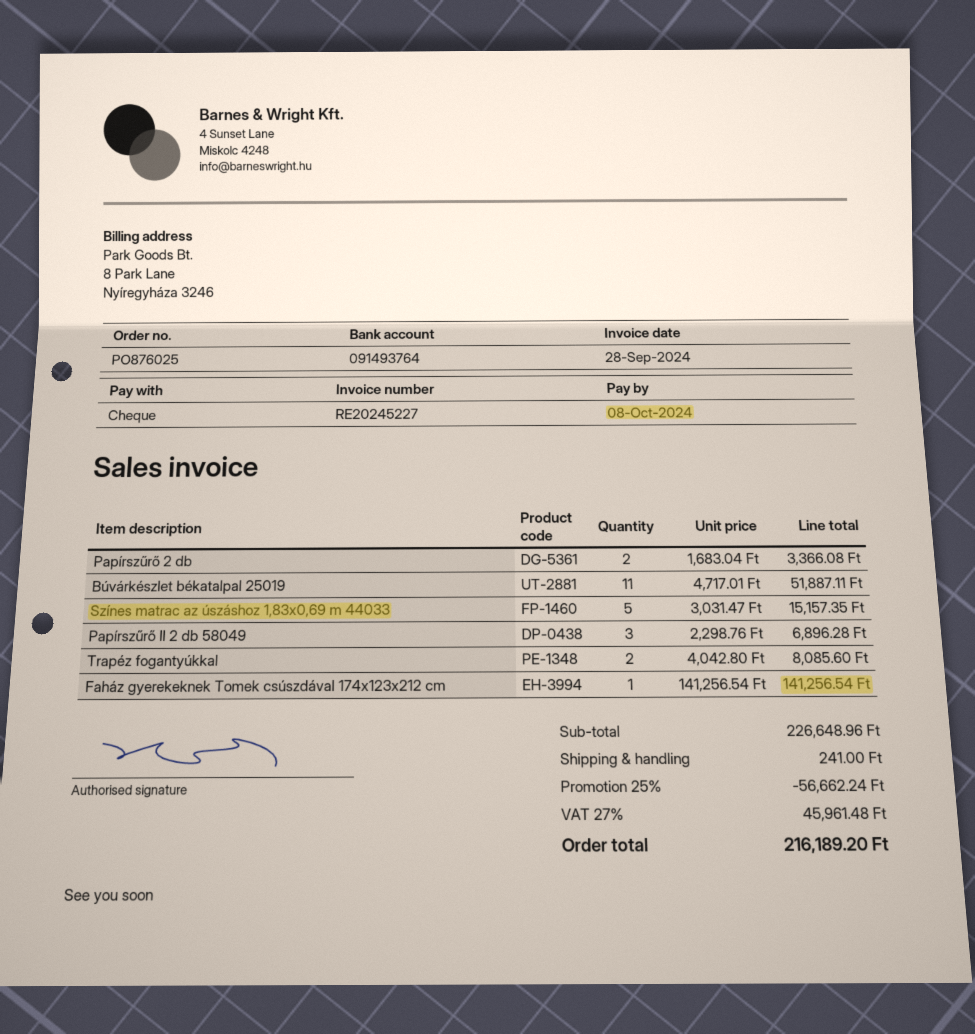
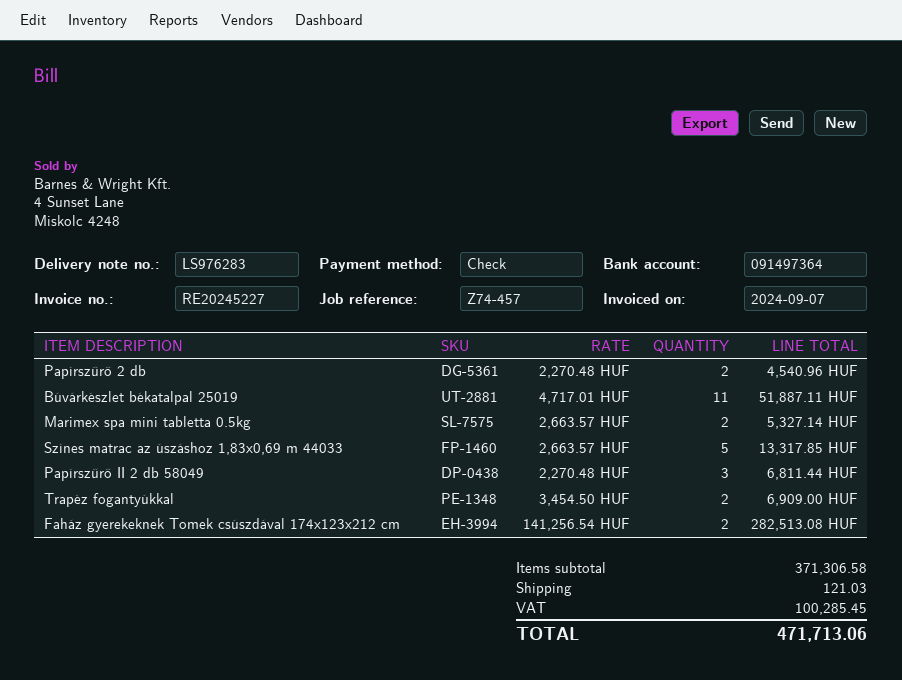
invoice date: 2024-09-28 -> 2024-09-07
bank account: 091493764 -> 091497364
Papírszűrő 2 db: 2 x 1683.04 = 3366.08 -> 2 x 2270.48 = 4540.96
Színes matrac az úszáshoz 1,83x0,69 m 44033: 5 x 3031.47 = 15157.35 -> 5 x 2663.57 = 13317.85
Papírszűrő II 2 db 58049: 3 x 2298.76 = 6896.28 -> 3 x 2270.48 = 6811.44
Trapéz fogantyúkkal: 2 x 4042.80 = 8085.60 -> 2 x 3454.50 = 6909.00
Faház gyerekeknek Tomek csúszdával 174x123x212 cm: 1 x 141256.54 = 141256.54 -> 2 x 141256.54 = 282513.08
Marimex spa mini tabletta 0.5kg: none -> 2 x 2663.57 = 5327.14
subtotal: 226648.96 -> 371306.58
discount: 25% = 56662.24 -> none
shipping: 241.00 -> 121.03
tax: 45961.48 -> 100285.45
total: 216189.20 -> 471713.06

